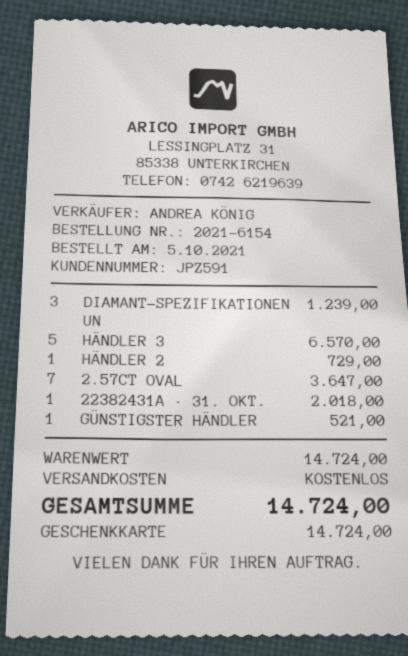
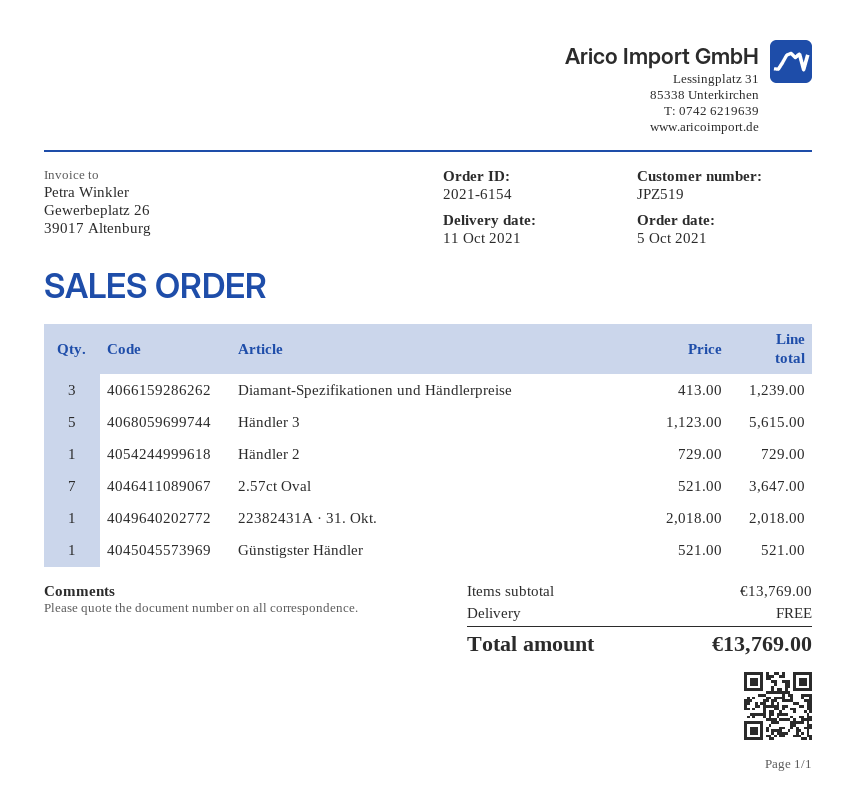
customer number: JPZ591 -> JPZ519
HÄNDLER 3: 5 for 6570.00 -> 5 for 5615.00
subtotal: 14724.00 -> 13769.00
total: 14724.00 -> 13769.00

